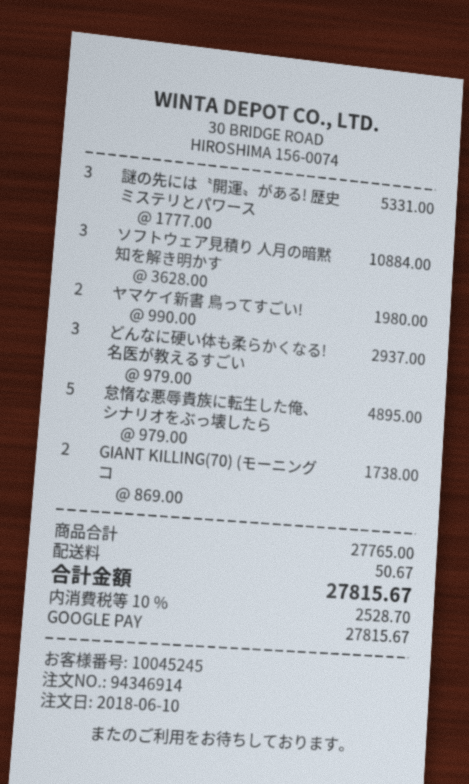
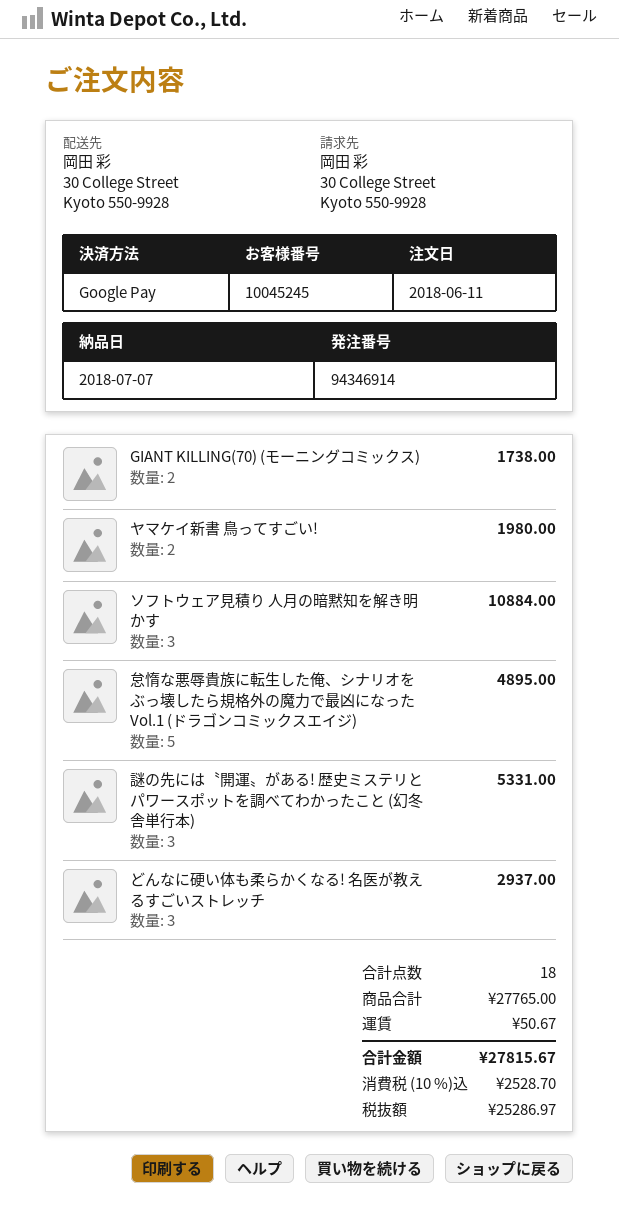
order date: 2018-06-10 -> 2018-06-11

